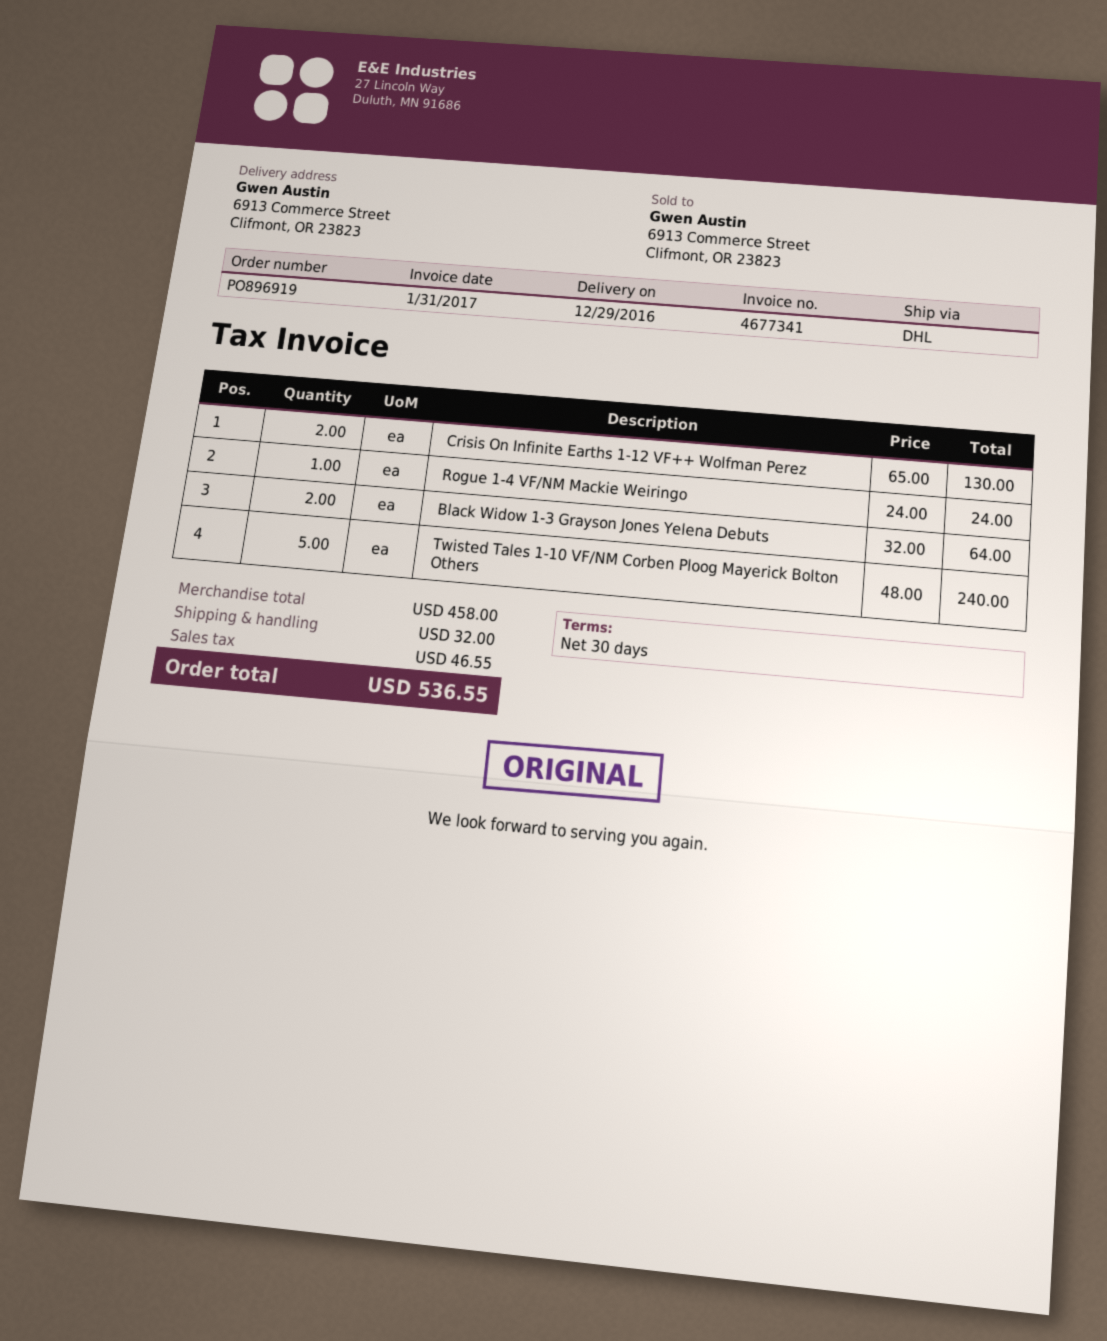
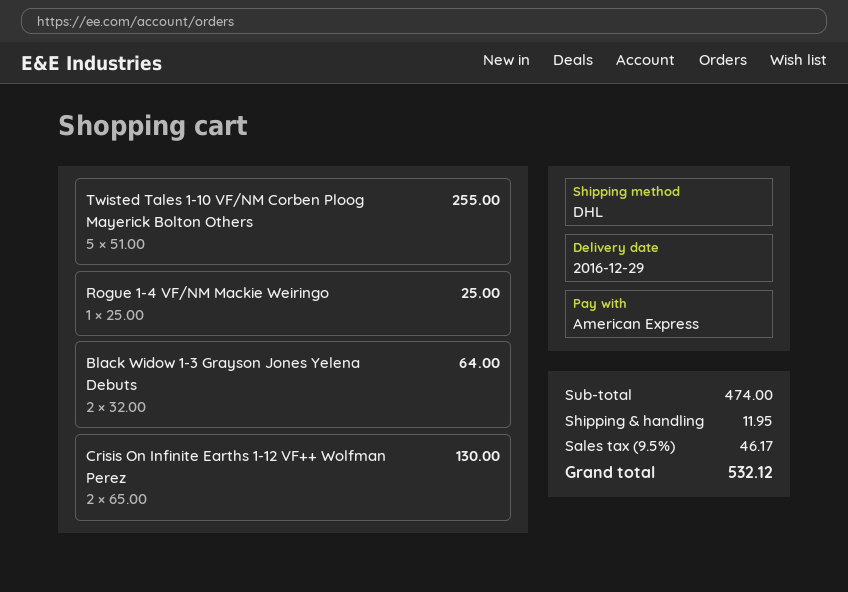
Rogue 1-4 VF/NM Mackie Weiringo: 1 x 24.00 = 24.00 -> 1 x 25.00 = 25.00
Twisted Tales 1-10 VF/NM Corben Ploog Mayerick Bolton Others: 5 x 48.00 = 240.00 -> 5 x 51.00 = 255.00
subtotal: 458.00 -> 474.00
shipping: 32.00 -> 11.95
tax: 46.55 -> 46.17
total: 536.55 -> 532.12

